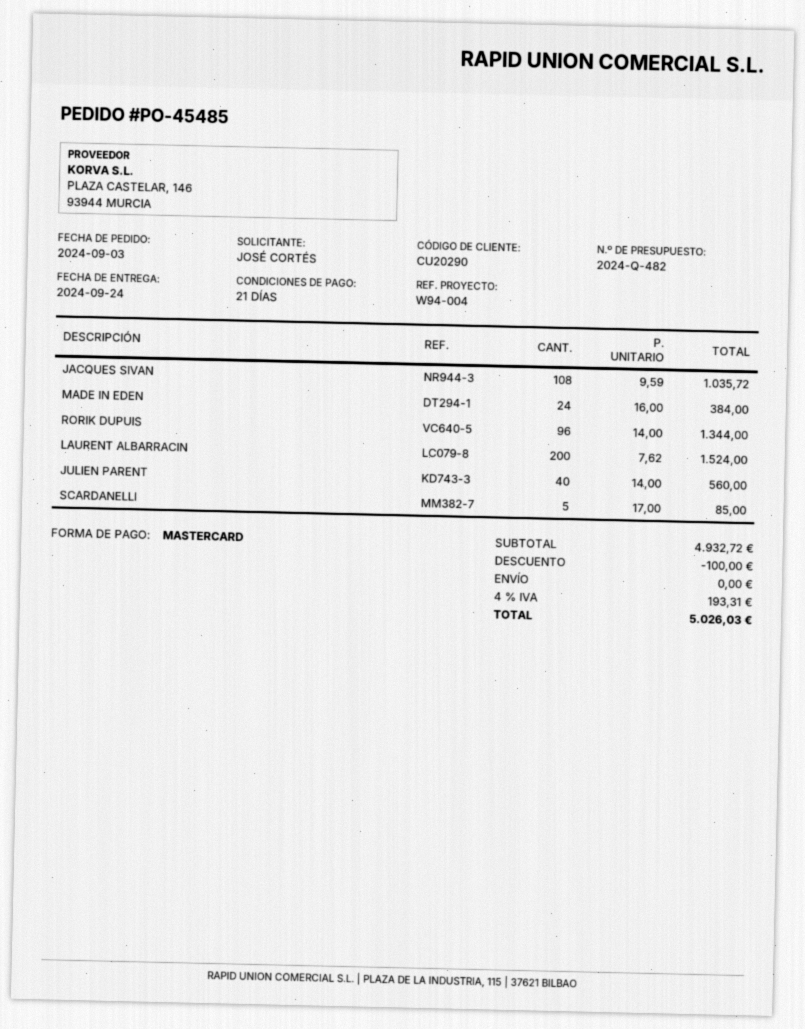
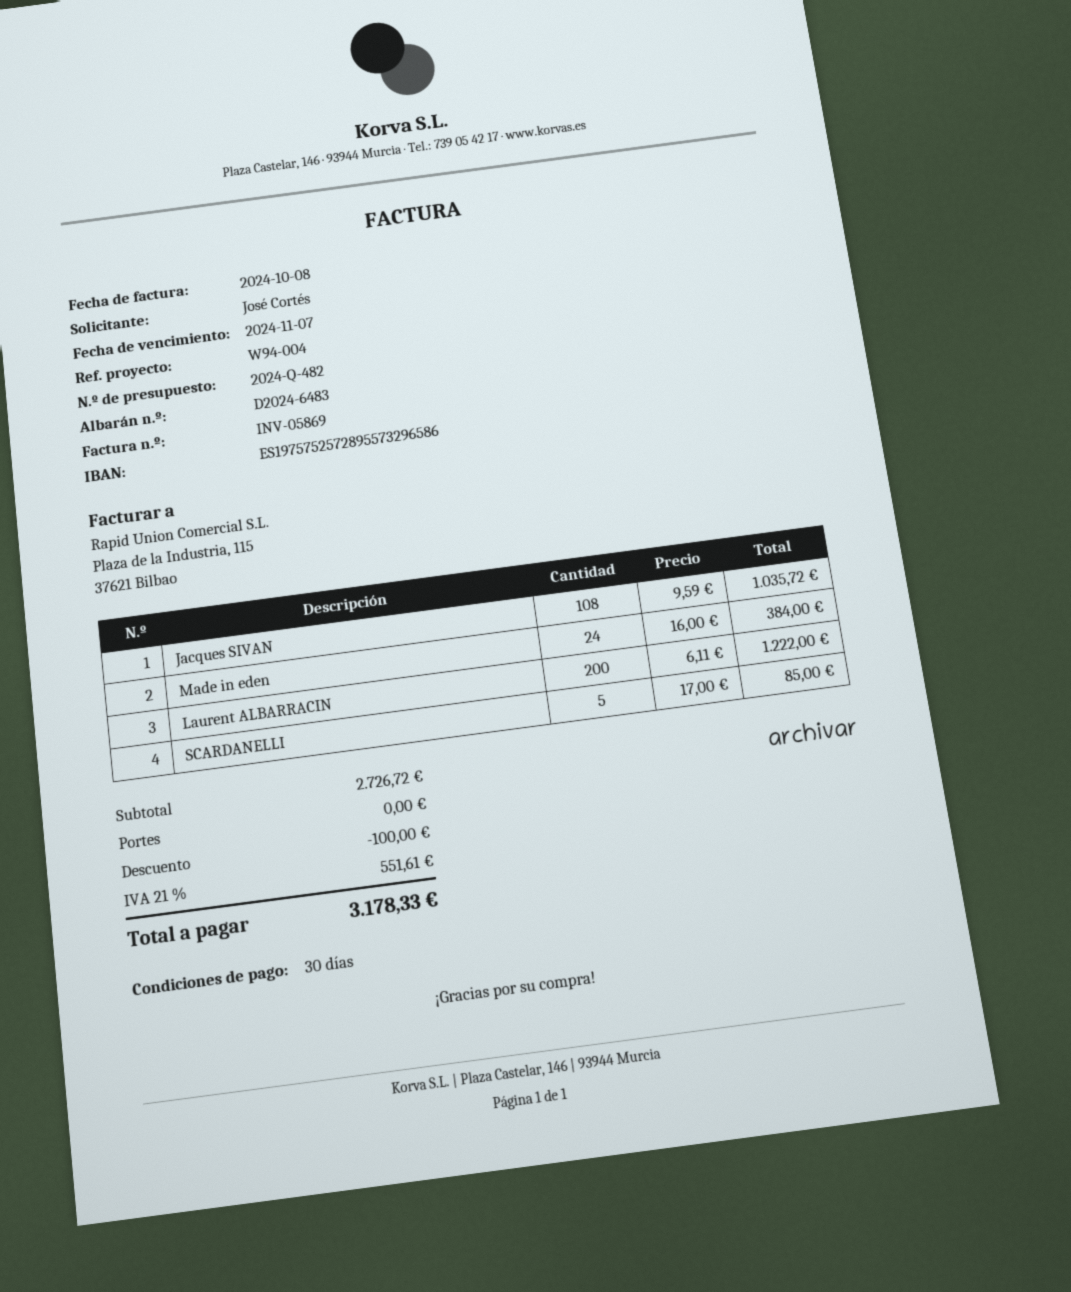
payment terms: 21 days -> 30 days
RORIK DUPUIS: 96 x 14.00 = 1344.00 -> none
LAURENT ALBARRACIN: 200 x 7.62 = 1524.00 -> 200 x 6.11 = 1222.00
JULIEN PARENT: 40 x 14.00 = 560.00 -> none
subtotal: 4932.72 -> 2726.72
tax: 4% = 193.31 -> 21% = 551.61
total: 5026.03 -> 3178.33

